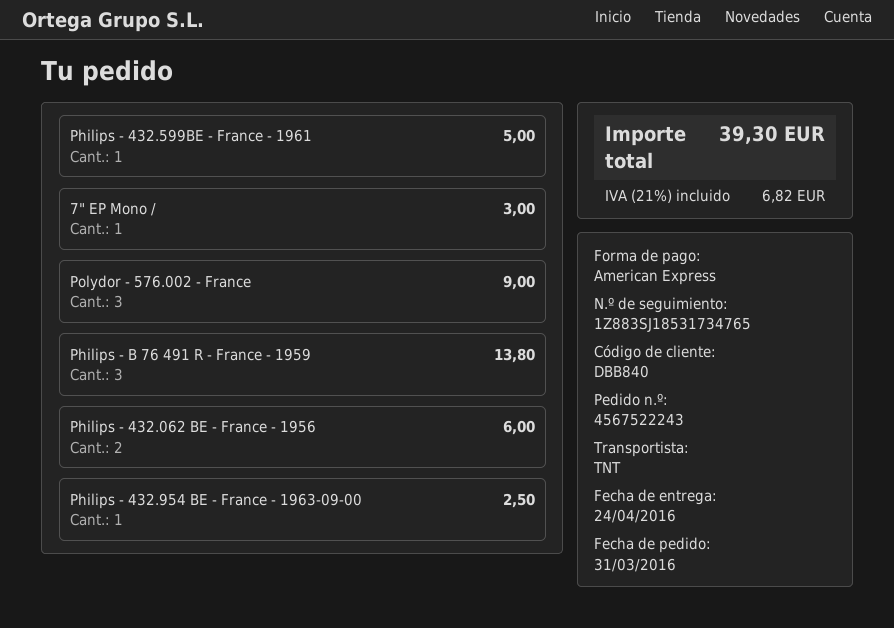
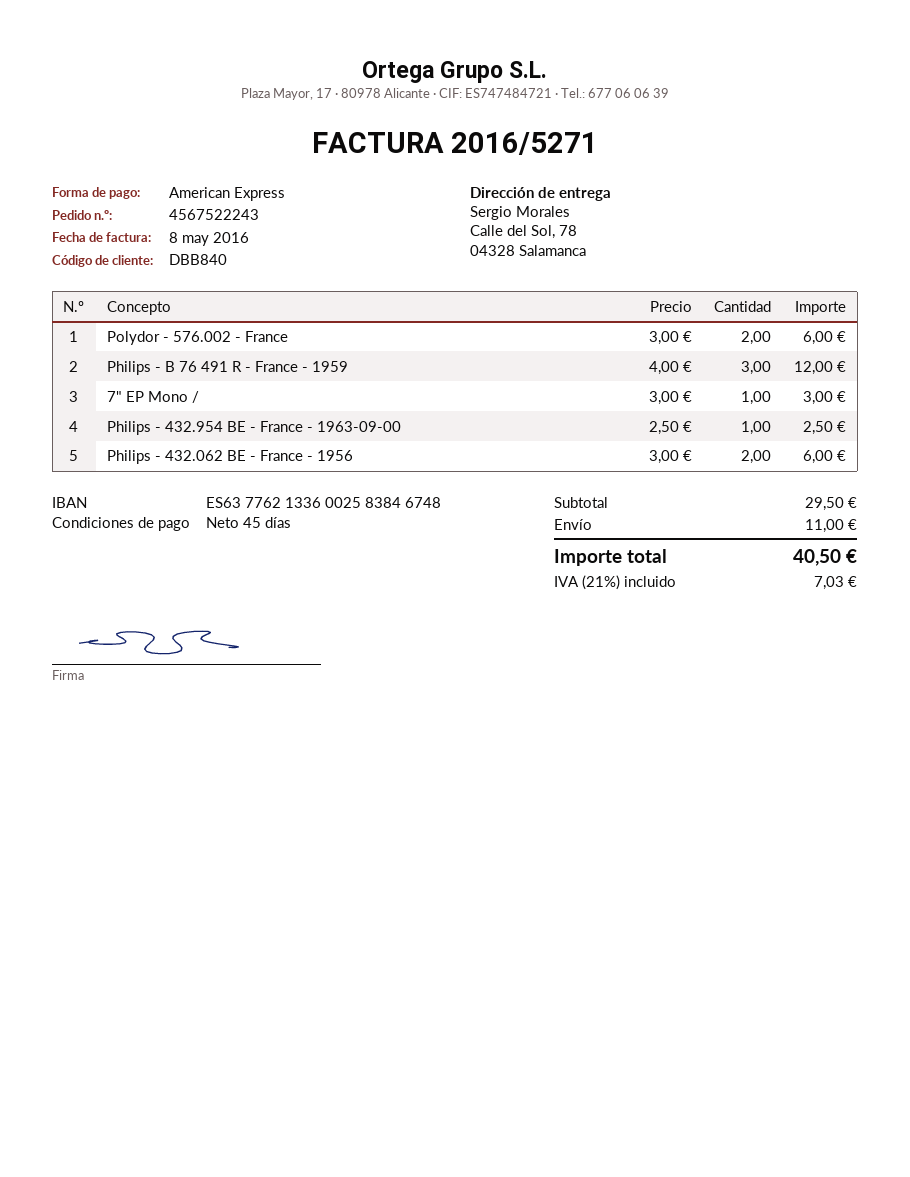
Philips - 432.599BE - France - 1961: 1 for 5.00 -> none
Polydor - 576.002 - France: 3 for 9.00 -> 2 for 6.00
Philips - B 76 491 R - France - 1959: 3 for 13.80 -> 3 for 12.00
shipping: none -> 11.00
tax: 21% = 6.82 -> 21% = 7.03
total: 39.30 -> 40.50

